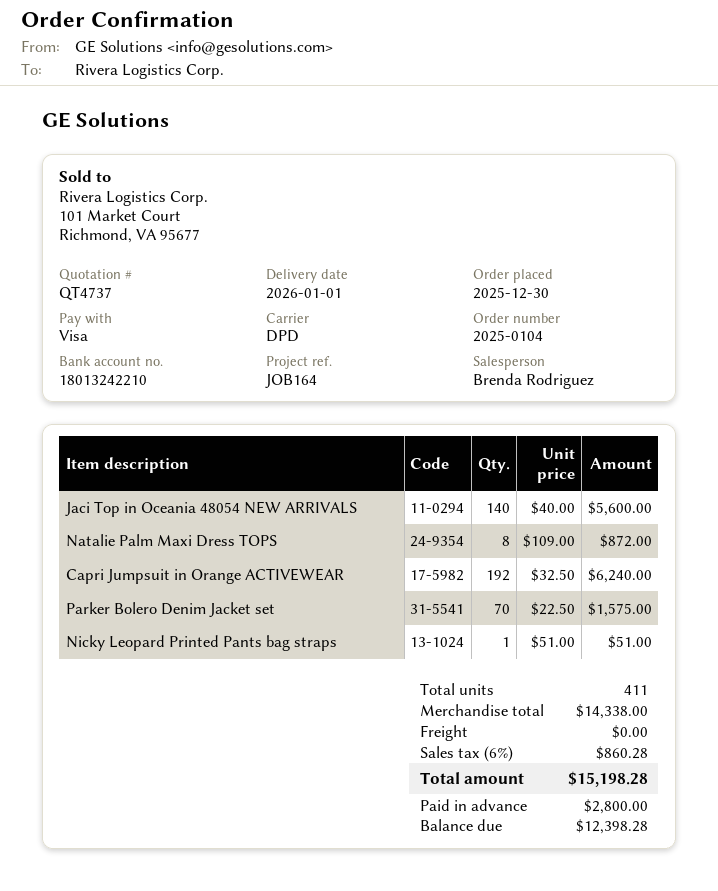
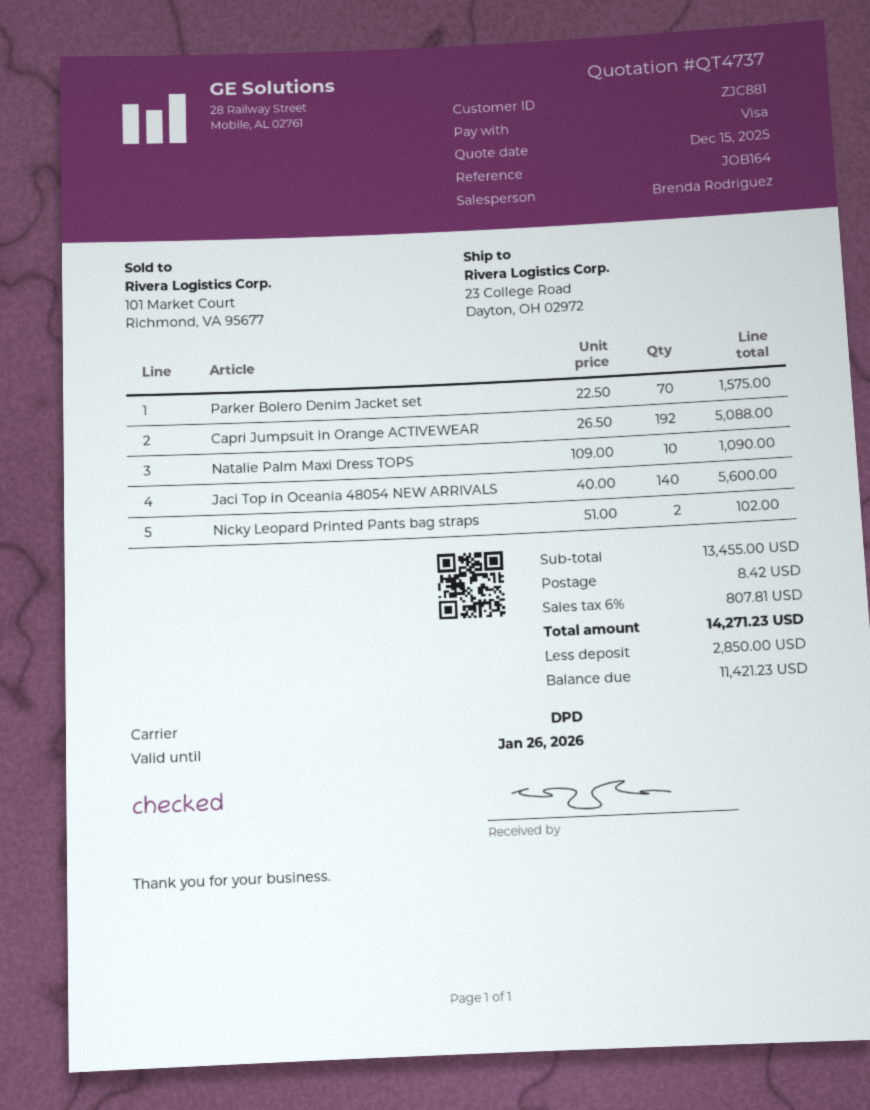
Natalie Palm Maxi Dress TOPS: 8 x 109.00 = 872.00 -> 10 x 109.00 = 1090.00
Capri Jumpsuit in Orange ACTIVEWEAR: 192 x 32.50 = 6240.00 -> 192 x 26.50 = 5088.00
Nicky Leopard Printed Pants bag straps: 1 x 51.00 = 51.00 -> 2 x 51.00 = 102.00
subtotal: 14338.00 -> 13455.00
shipping: 0.00 -> 8.42
tax: 6% = 860.28 -> 6% = 807.81
total: 15198.28 -> 14271.23
deposit: 2800.00 -> 2850.00
balance: 12398.28 -> 11421.23

